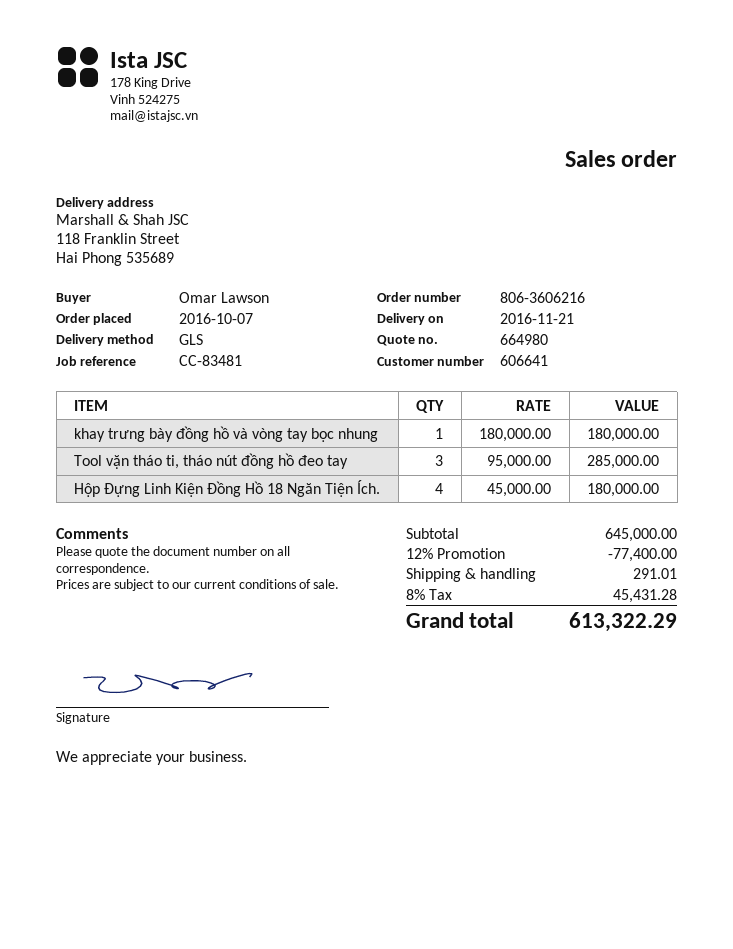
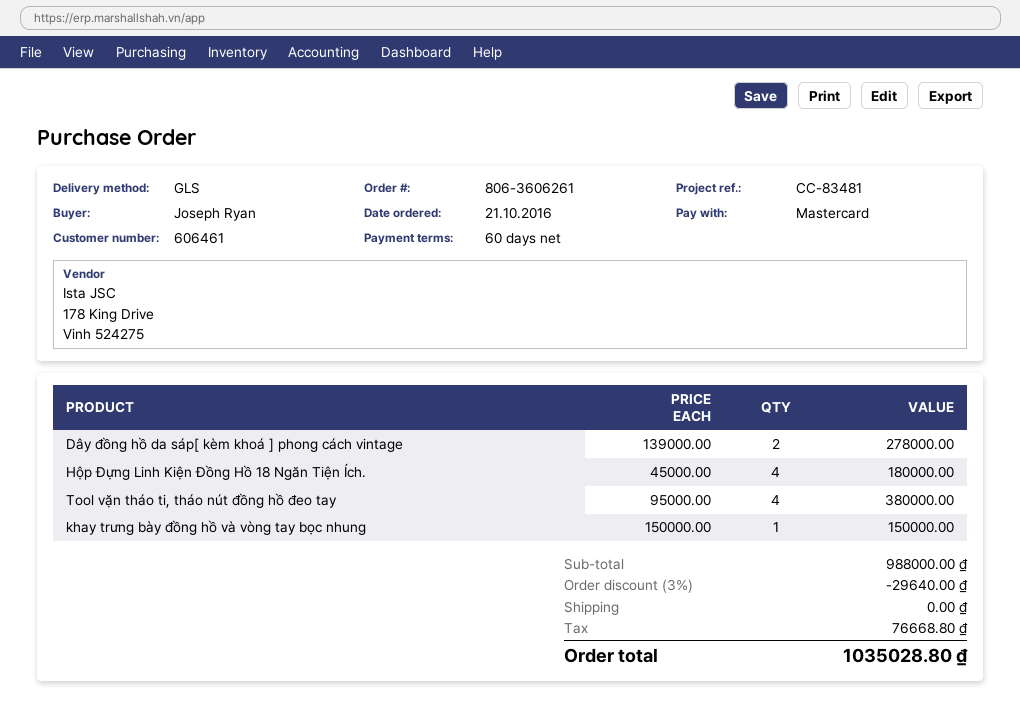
order number: 806-3606216 -> 806-3606261
order date: 2016-10-07 -> 2016-10-21
customer number: 606641 -> 606461
ordered by: Omar Lawson -> Joseph Ryan
khay trưng bày đồng hồ và vòng tay bọc nhung: 1 x 180000.00 = 180000.00 -> 1 x 150000.00 = 150000.00
Tool vặn tháo ti, tháo nút đồng hồ đeo tay: 3 x 95000.00 = 285000.00 -> 4 x 95000.00 = 380000.00
Dây đồng hồ da sáp[ kèm khoá ] phong cách vintage: none -> 2 x 139000.00 = 278000.00
subtotal: 645000.00 -> 988000.00
discount: 12% = 77400.00 -> 3% = 29640.00
shipping: 291.01 -> 0.00
tax: 45431.28 -> 76668.80
total: 613322.29 -> 1035028.80

